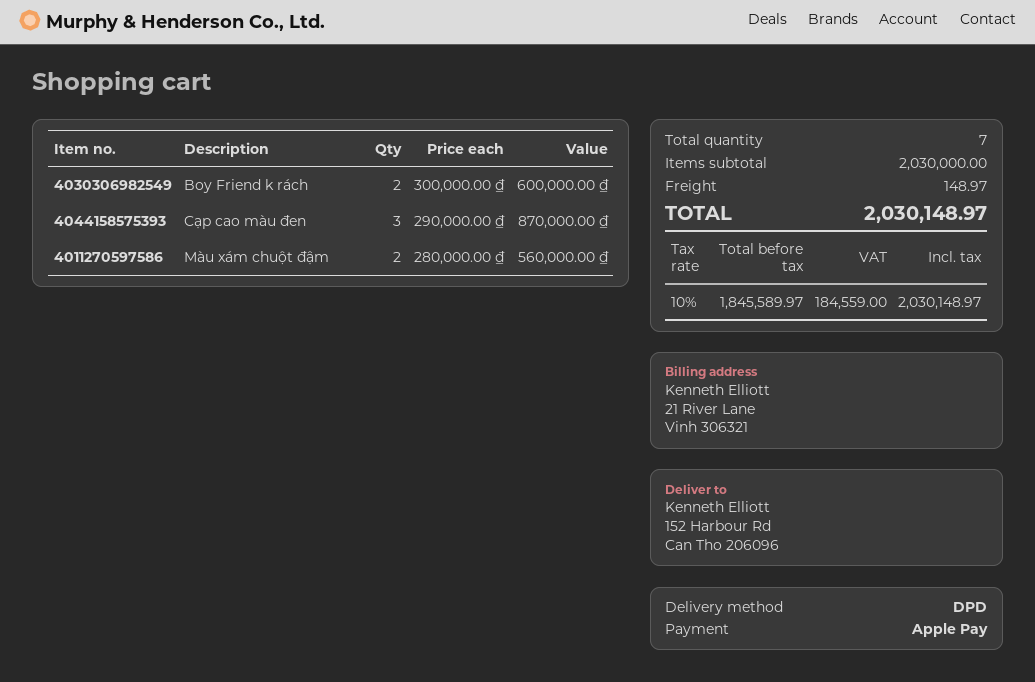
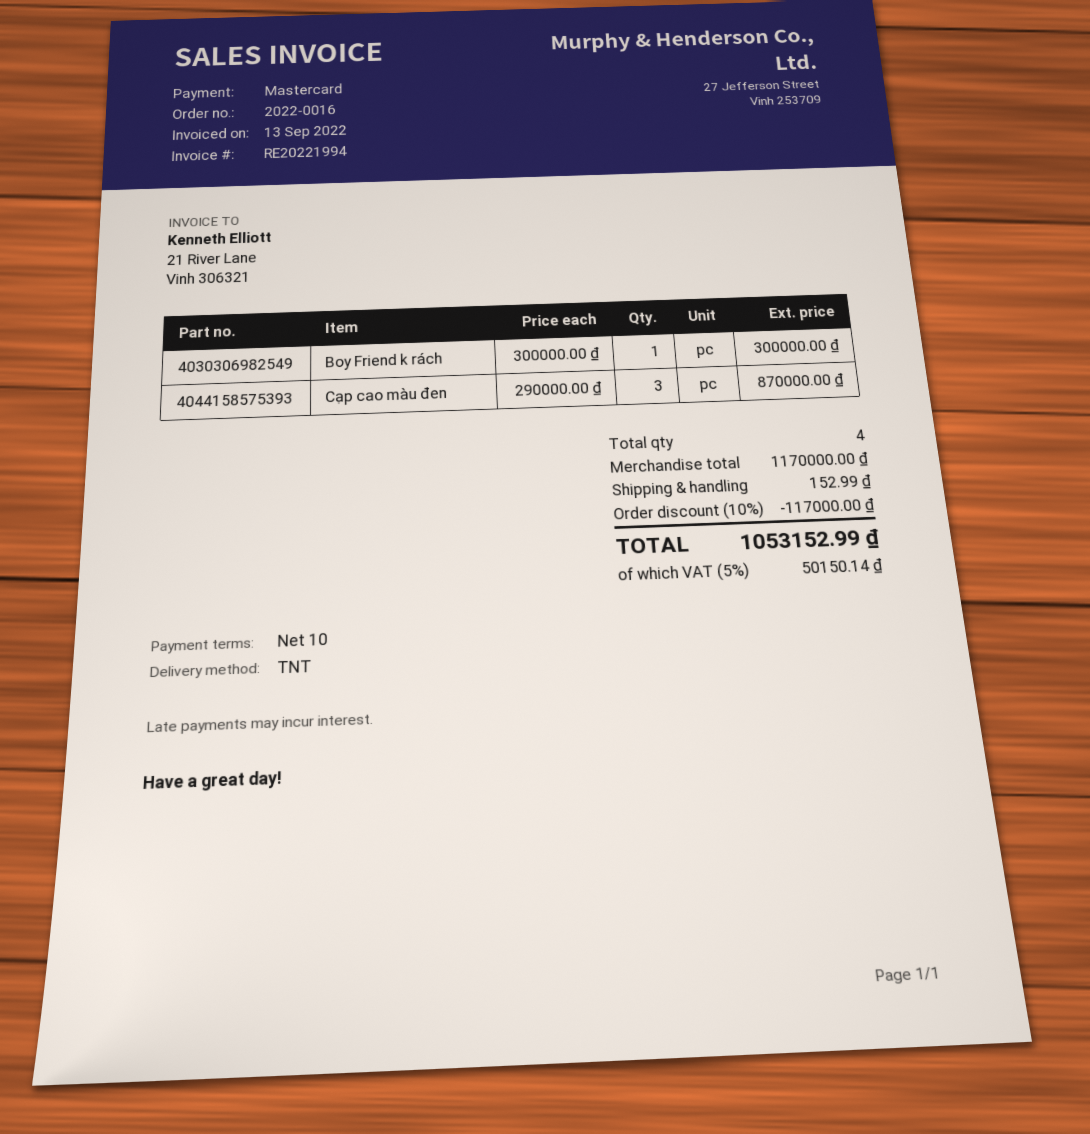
payment method: Apple Pay -> Mastercard
shipping method: DPD -> TNT
Boy Friend k rách: 2 x 300000.00 = 600000.00 -> 1 x 300000.00 = 300000.00
Màu xám chuột đậm: 2 x 280000.00 = 560000.00 -> none
total quantity: 7 -> 4
subtotal: 2030000.00 -> 1170000.00
discount: none -> 10% = 117000.00
shipping: 148.97 -> 152.99
tax: 10% = 184559.00 -> 5% = 50150.14
total: 2030148.97 -> 1053152.99

